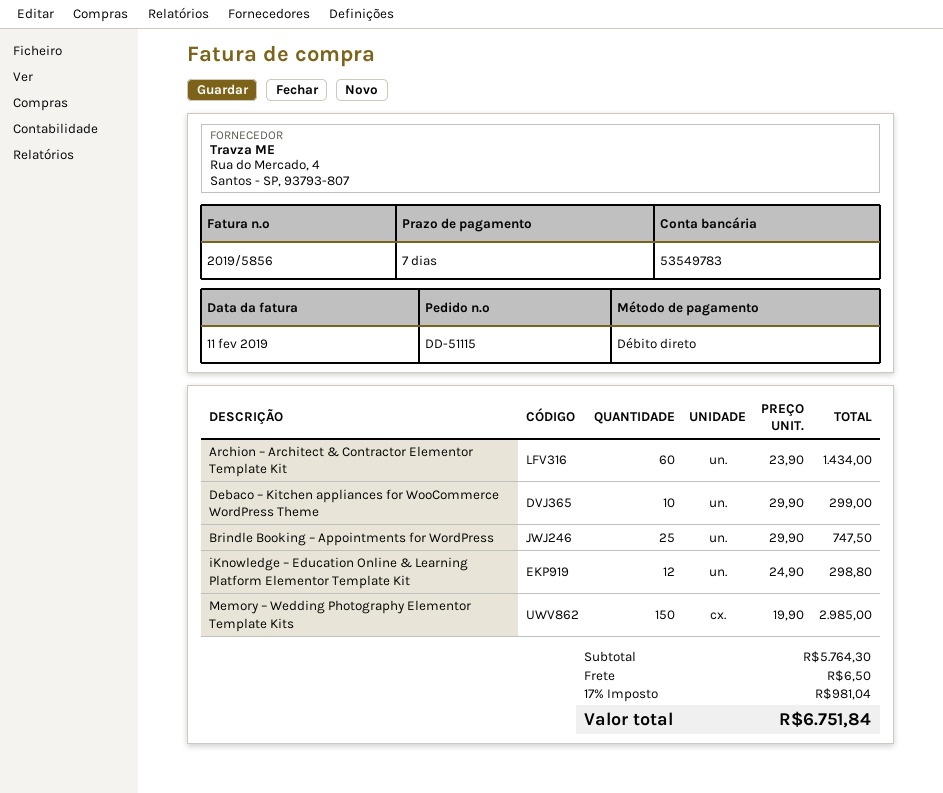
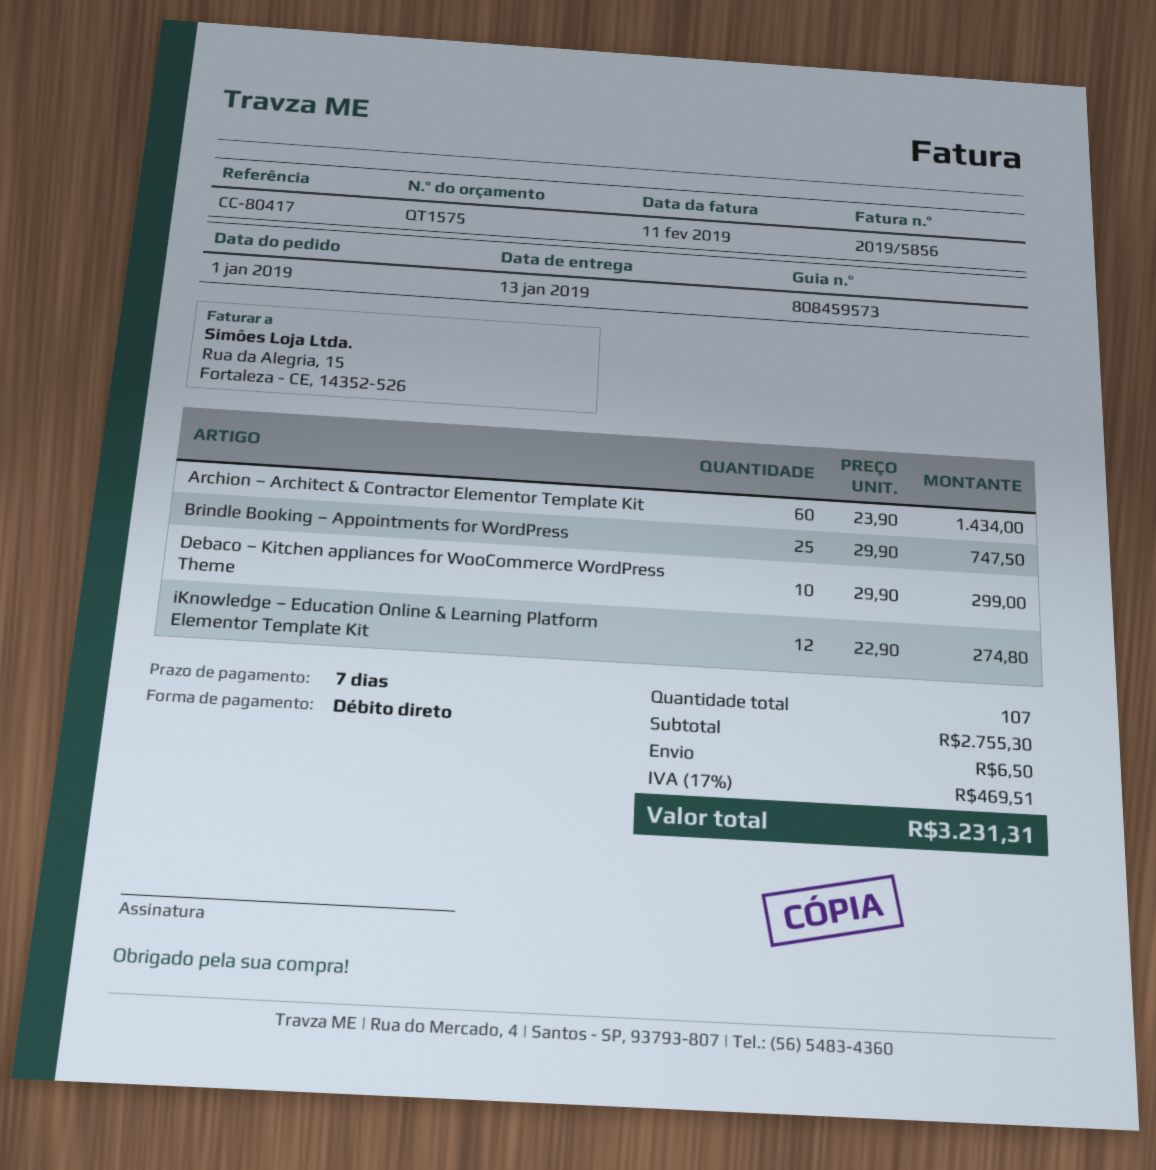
iKnowledge – Education Online & Learning Platform Elementor Template Kit: 12 x 24.90 = 298.80 -> 12 x 22.90 = 274.80
Memory – Wedding Photography Elementor Template Kits: 150 x 19.90 = 2985.00 -> none
subtotal: 5764.30 -> 2755.30
tax: 17% = 981.04 -> 17% = 469.51
total: 6751.84 -> 3231.31

